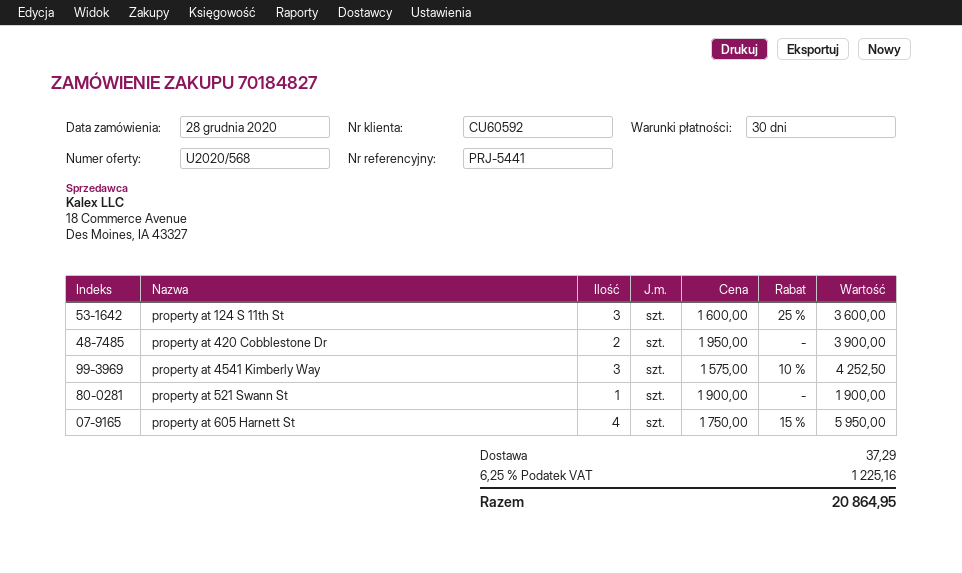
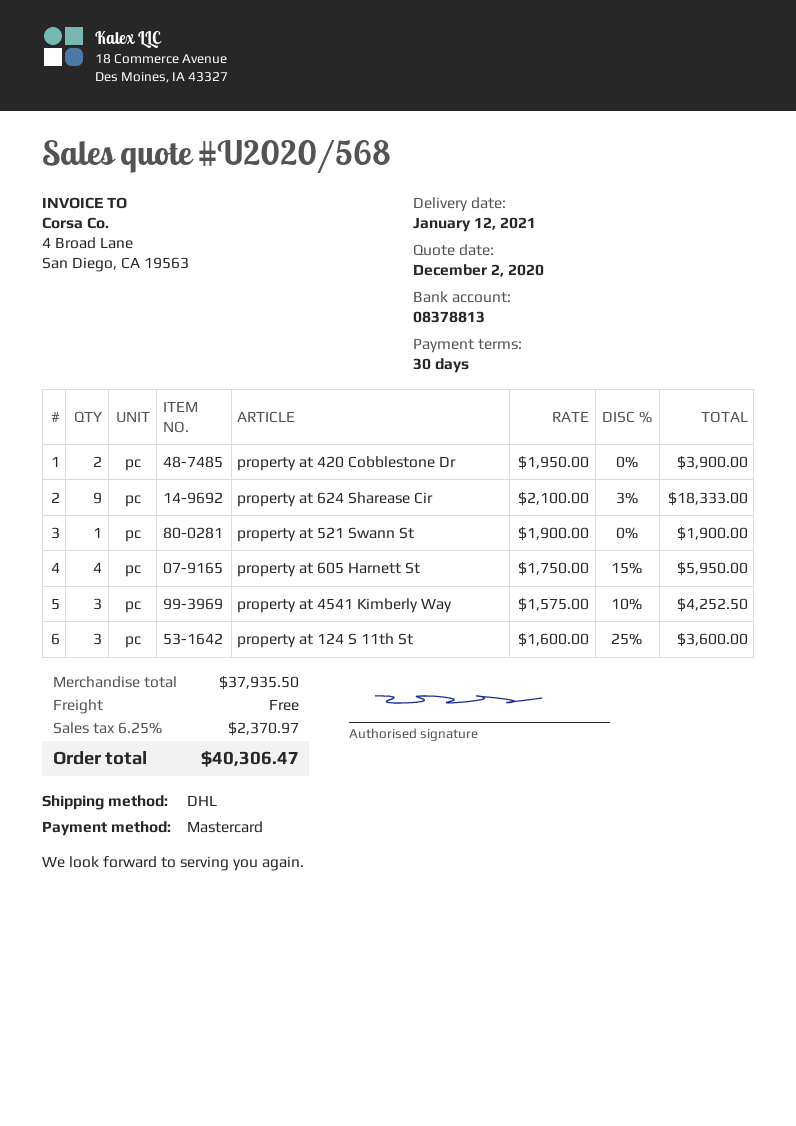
property at 624 Sharease Cir: none -> 9 x 2100.00 - 3% = 18333.00
shipping: 37.29 -> 0.00
tax: 6.25% = 1225.16 -> 6.25% = 2370.97
total: 20864.95 -> 40306.47

